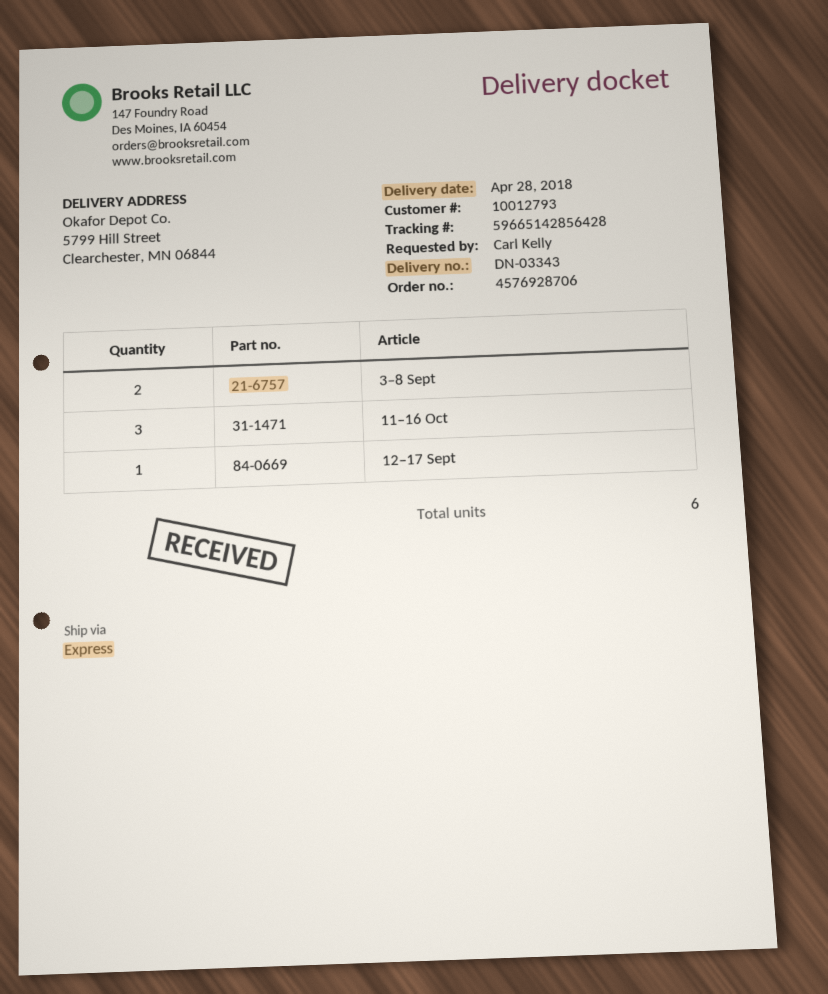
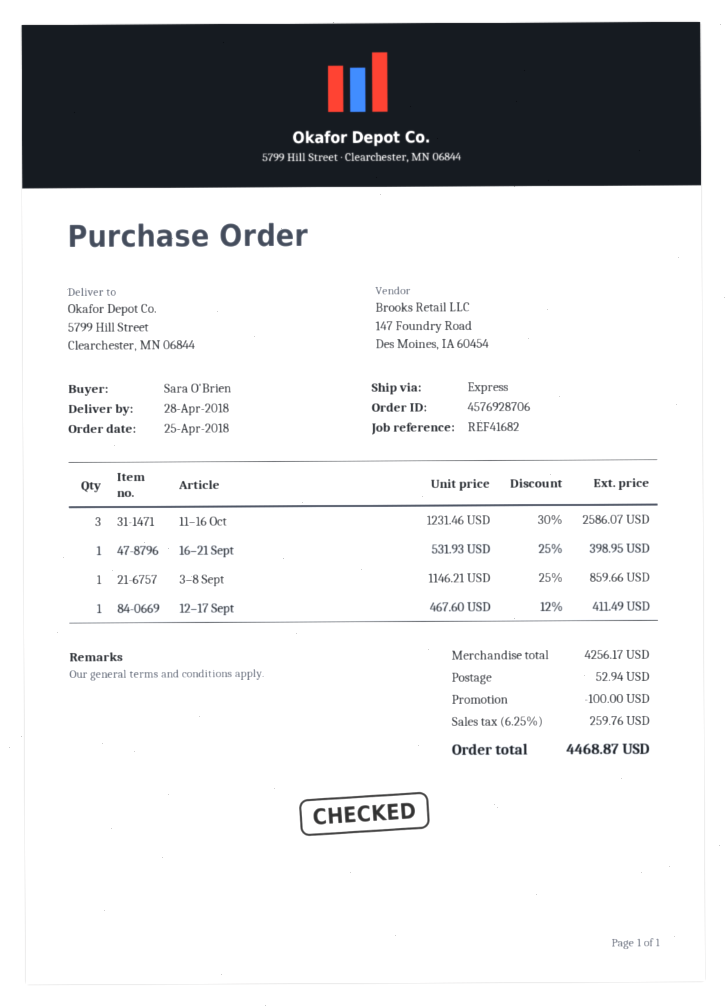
ordered by: Carl Kelly -> Sara O'Brien
3–8 Sept: 2 -> 1
16–21 Sept: none -> 1

